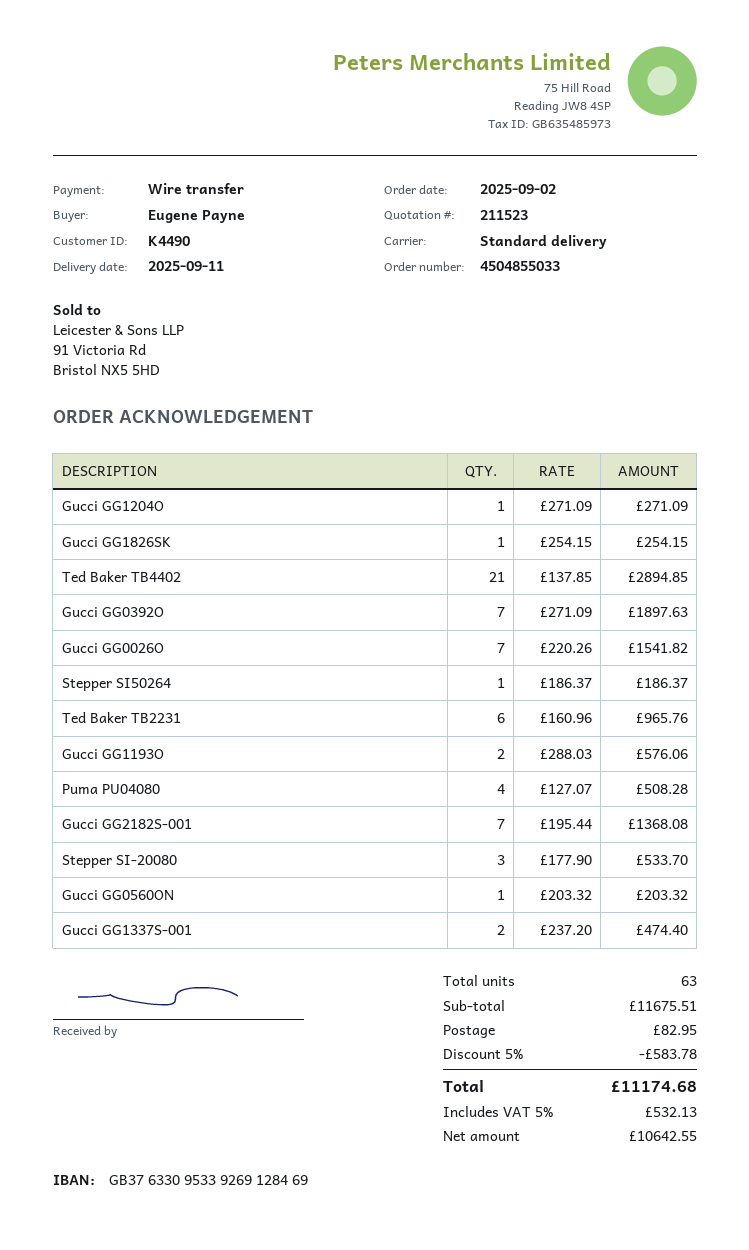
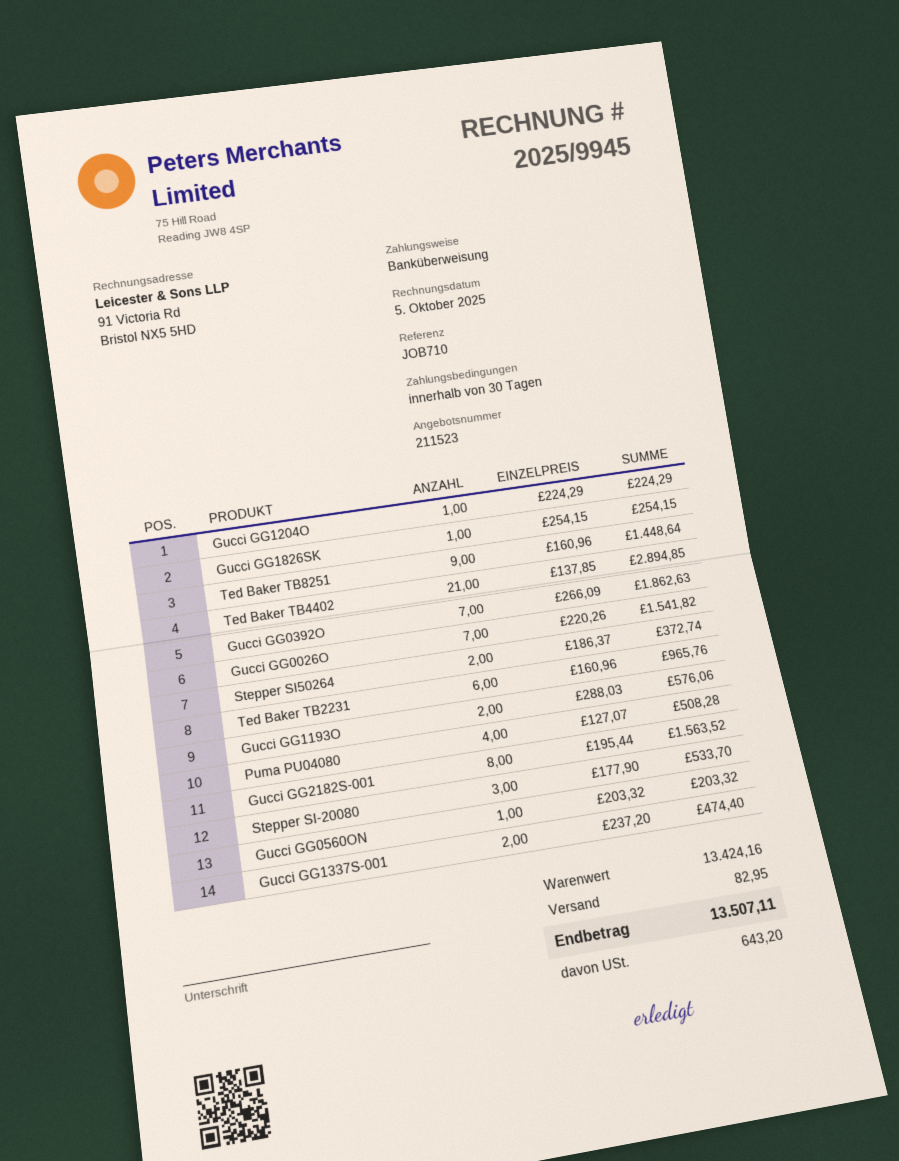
Gucci GG1204O: 1 x 271.09 = 271.09 -> 1 x 224.29 = 224.29
Gucci GG0392O: 7 x 271.09 = 1897.63 -> 7 x 266.09 = 1862.63
Stepper SI50264: 1 x 186.37 = 186.37 -> 2 x 186.37 = 372.74
Gucci GG2182S-001: 7 x 195.44 = 1368.08 -> 8 x 195.44 = 1563.52
Ted Baker TB8251: none -> 9 x 160.96 = 1448.64
subtotal: 11675.51 -> 13424.16
discount: 5% = 583.78 -> none
tax: 532.13 -> 643.20
total: 11174.68 -> 13507.11

